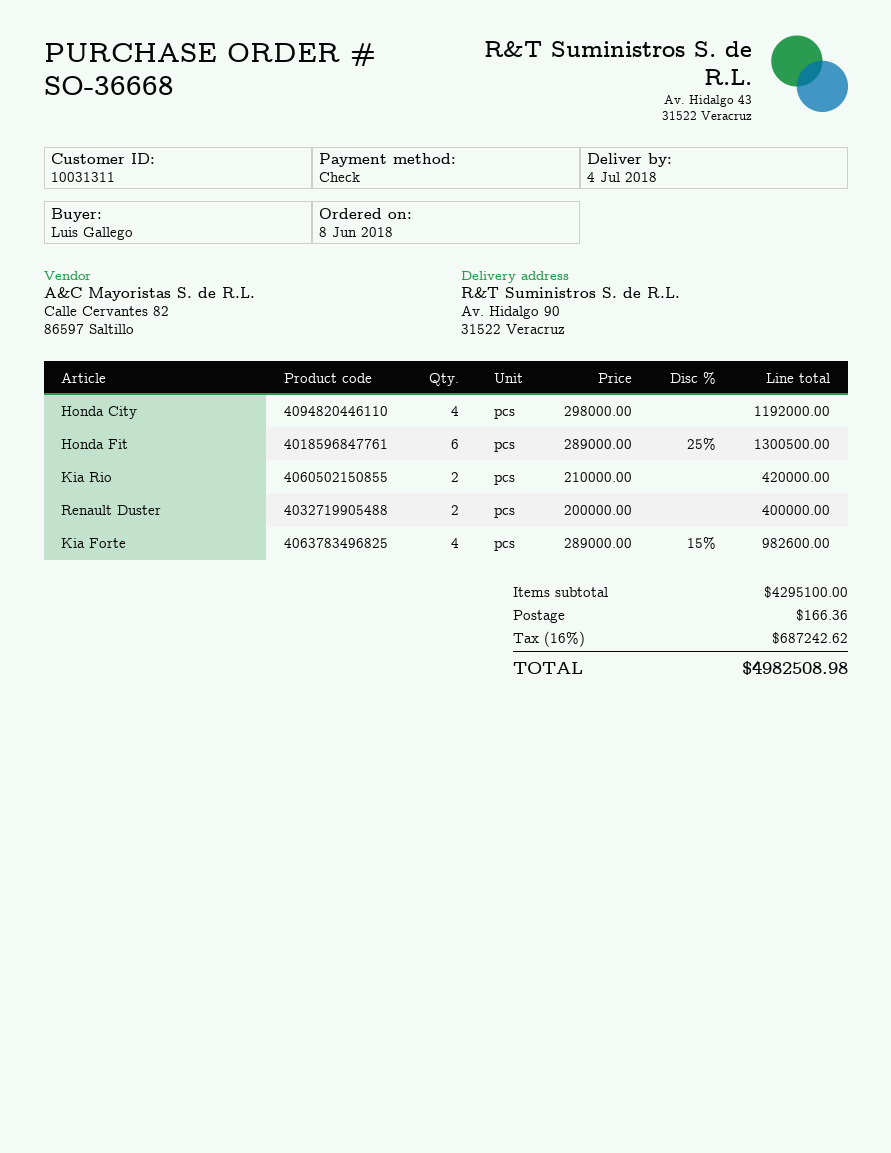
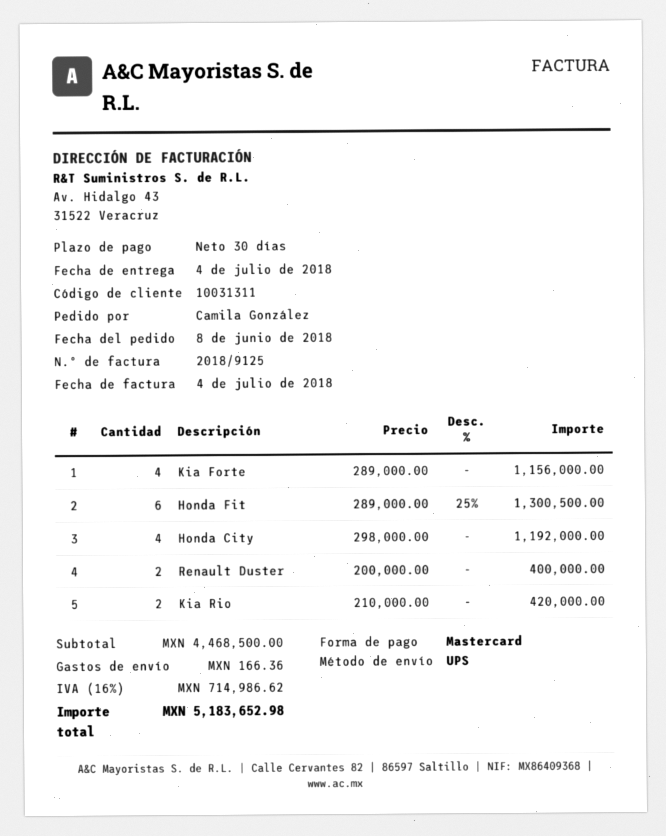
ordered by: Luis Gallego -> Camila González
payment method: cheque -> Mastercard
Kia Forte: 4 x 289000.00 - 15% = 982600.00 -> 4 x 289000.00 = 1156000.00
subtotal: 4295100.00 -> 4468500.00
tax: 16% = 687242.62 -> 16% = 714986.62
total: 4982508.98 -> 5183652.98

